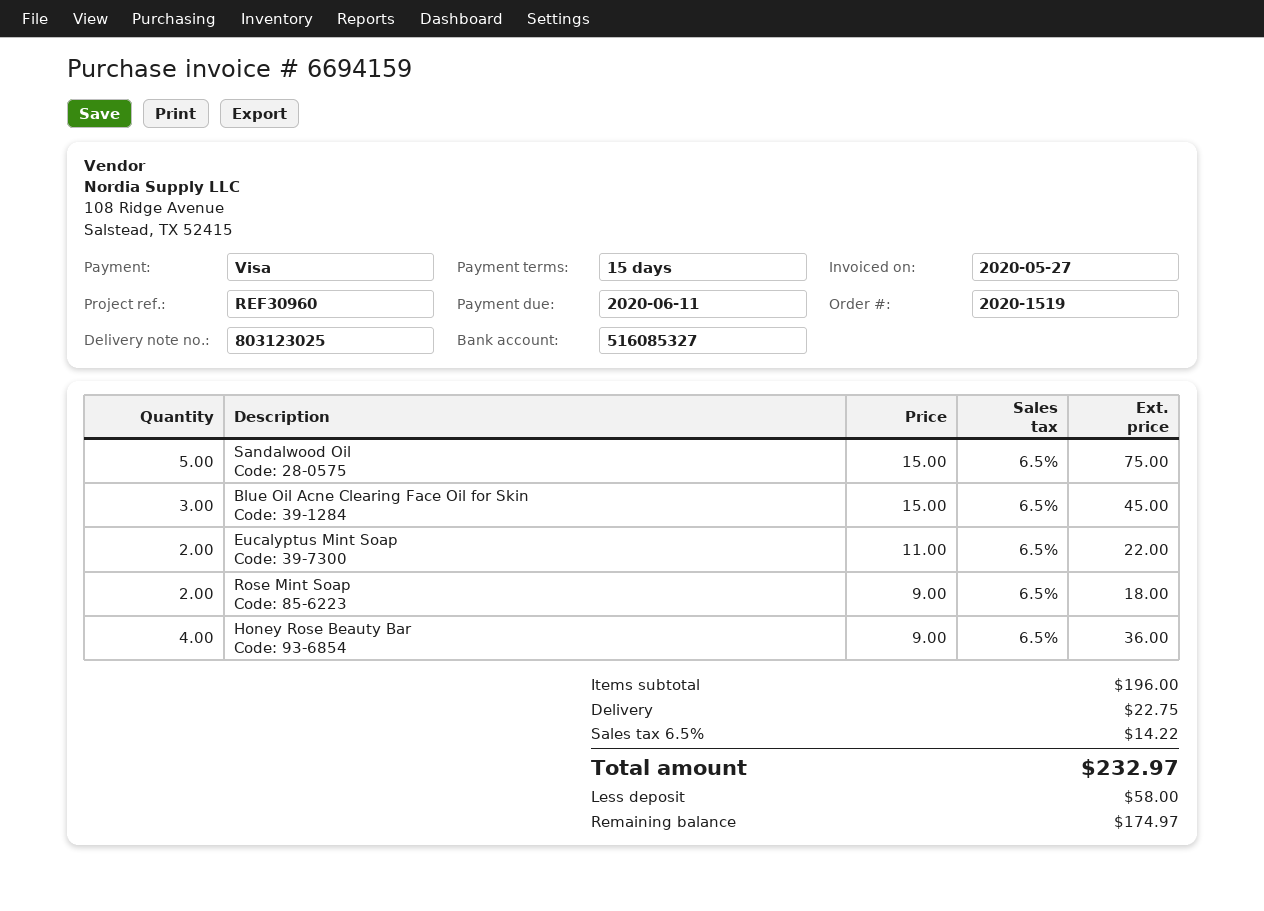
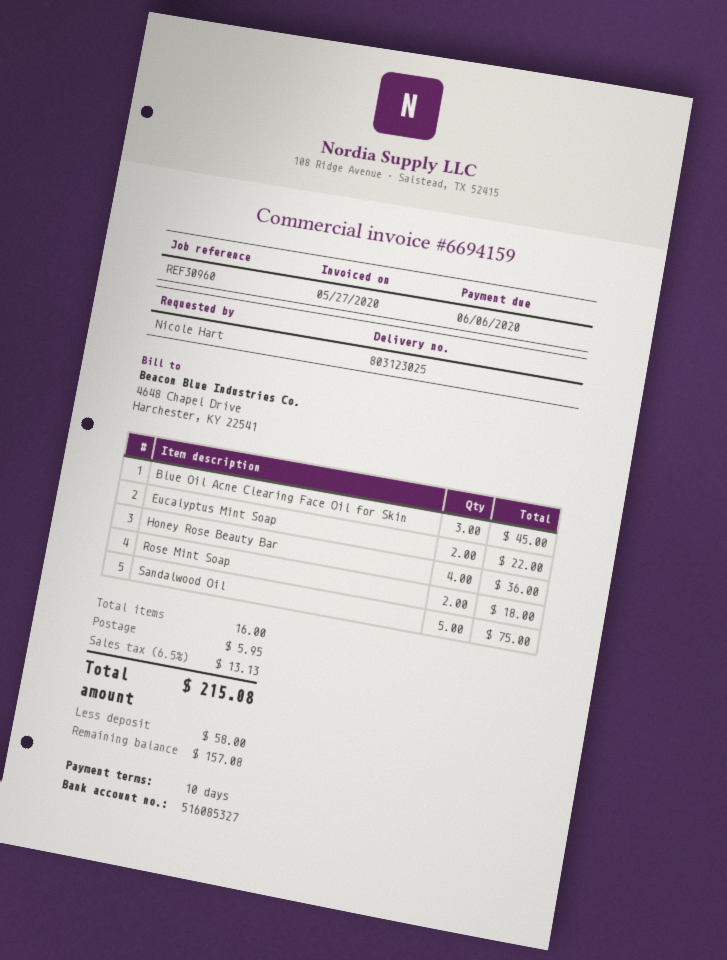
payment terms: 15 days -> 10 days
due date: 2020-06-11 -> 2020-06-06
shipping: 22.75 -> 5.95
tax: 6.5% = 14.22 -> 6.5% = 13.13
total: 232.97 -> 215.08
balance: 174.97 -> 157.08

